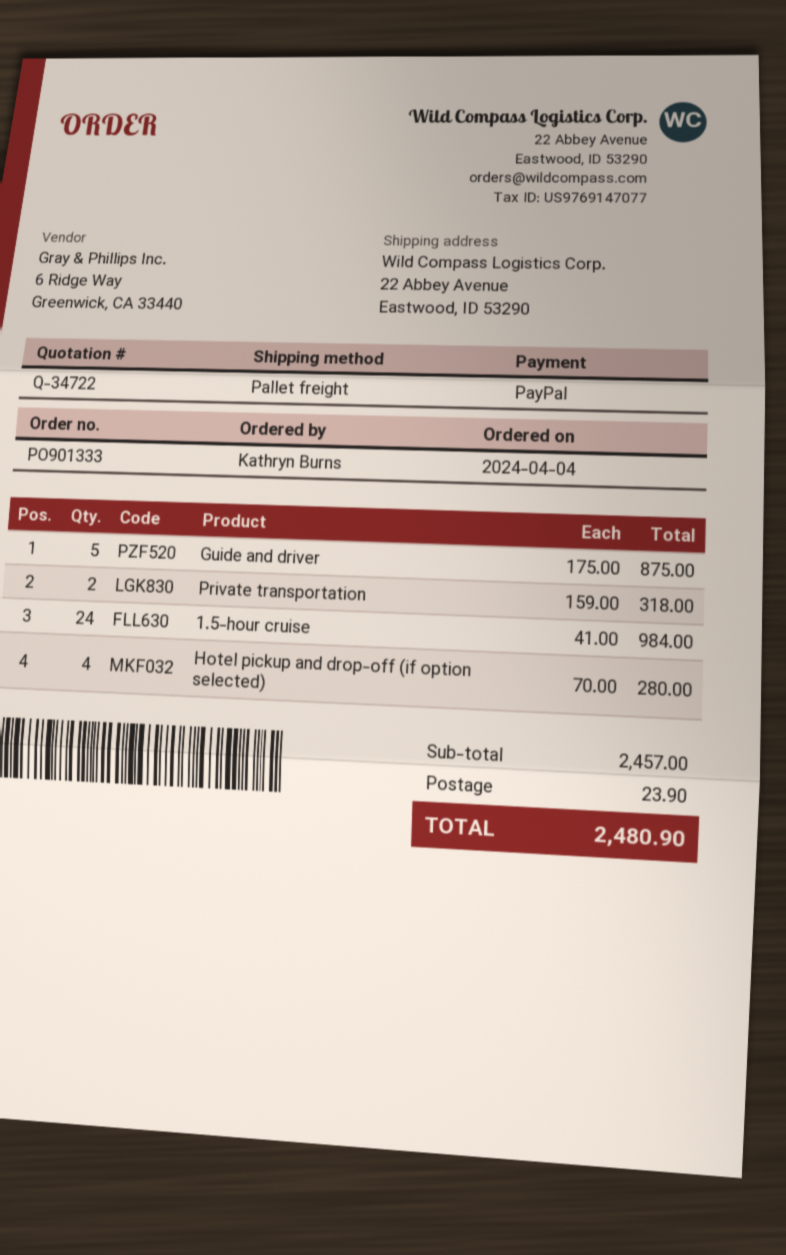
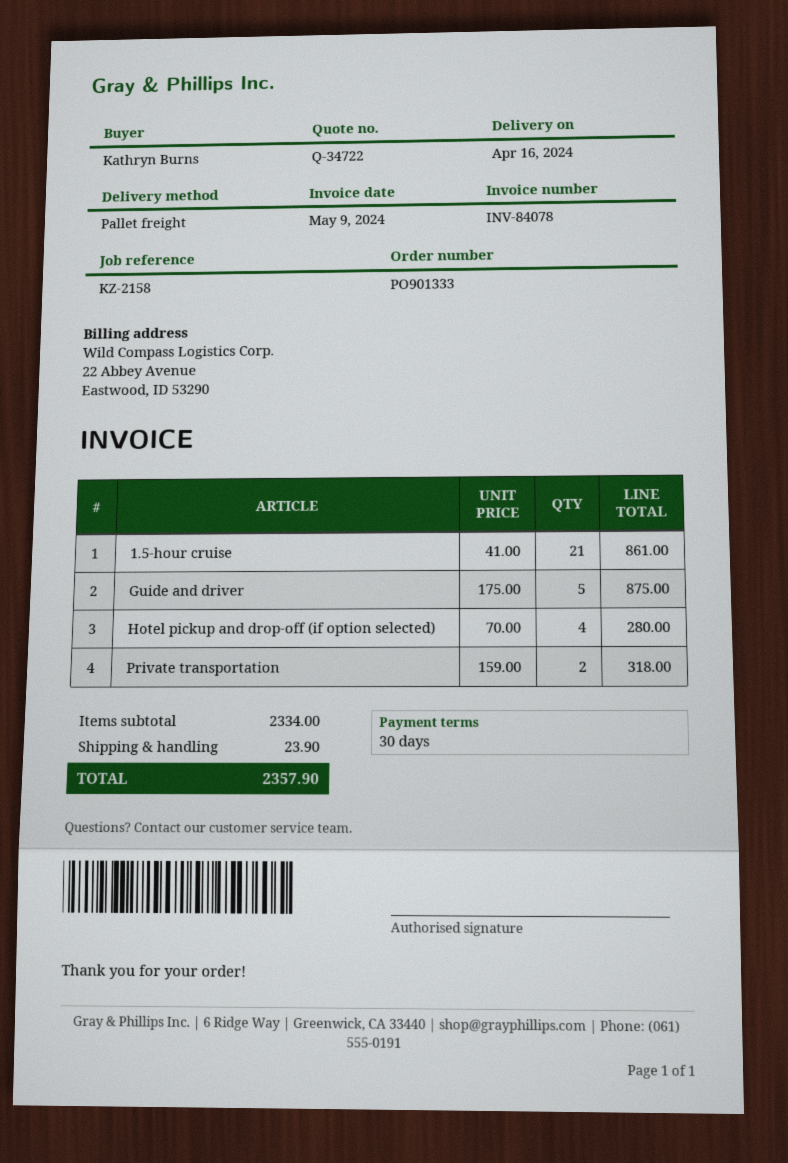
1.5-hour cruise: 24 x 41.00 = 984.00 -> 21 x 41.00 = 861.00
subtotal: 2457.00 -> 2334.00
total: 2480.90 -> 2357.90

